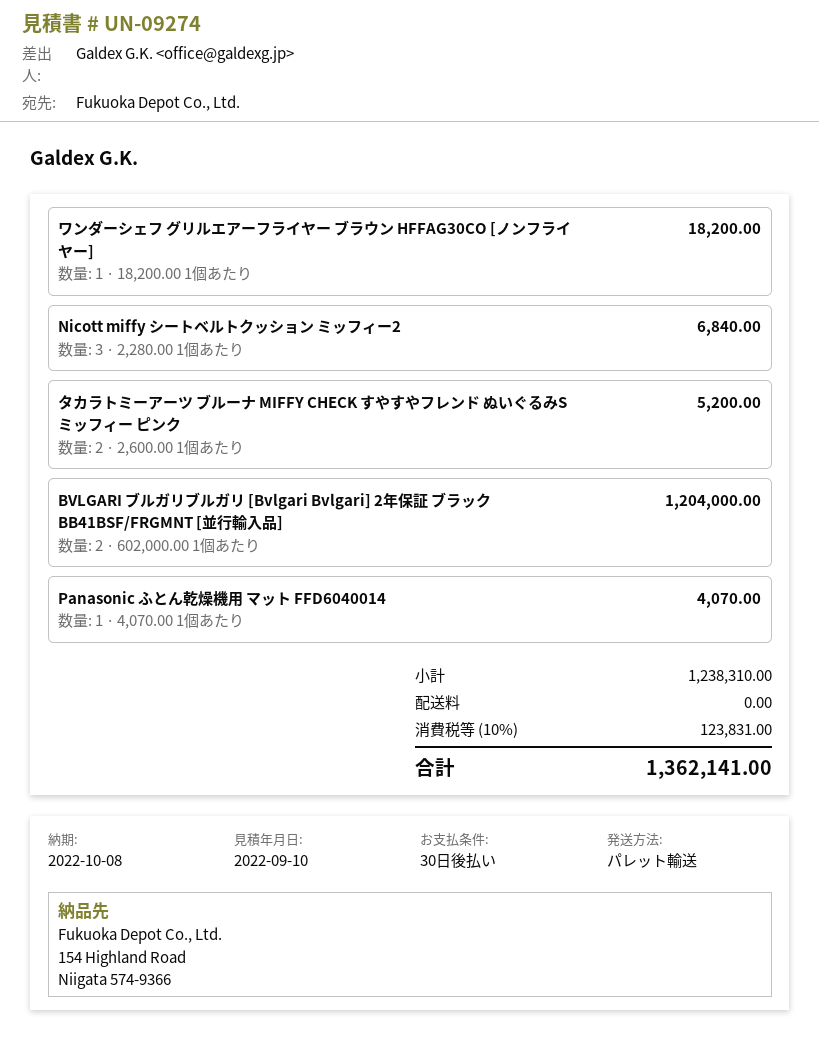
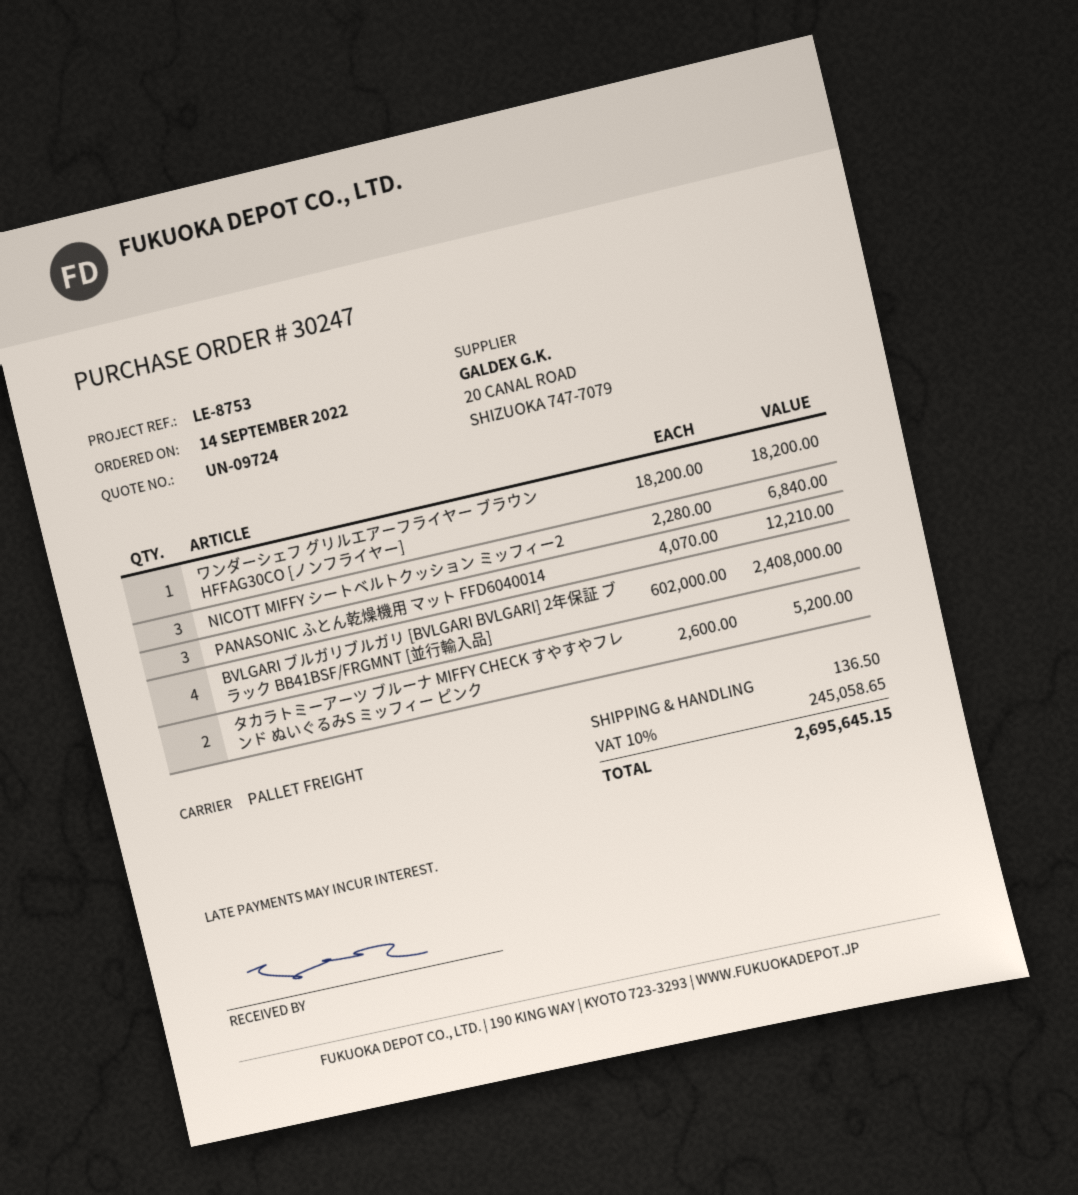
quote number: UN-09274 -> UN-09724
BVLGARI ブルガリブルガリ [Bvlgari Bvlgari] 2年保証 ブラック BB41BSF/FRGMNT [並行輸入品]: 2 x 602000.00 = 1204000.00 -> 4 x 602000.00 = 2408000.00
Panasonic ふとん乾燥機用 マット FFD6040014: 1 x 4070.00 = 4070.00 -> 3 x 4070.00 = 12210.00
shipping: 0.00 -> 136.50
tax: 10% = 123831.00 -> 10% = 245058.65
total: 1362141.00 -> 2695645.15

